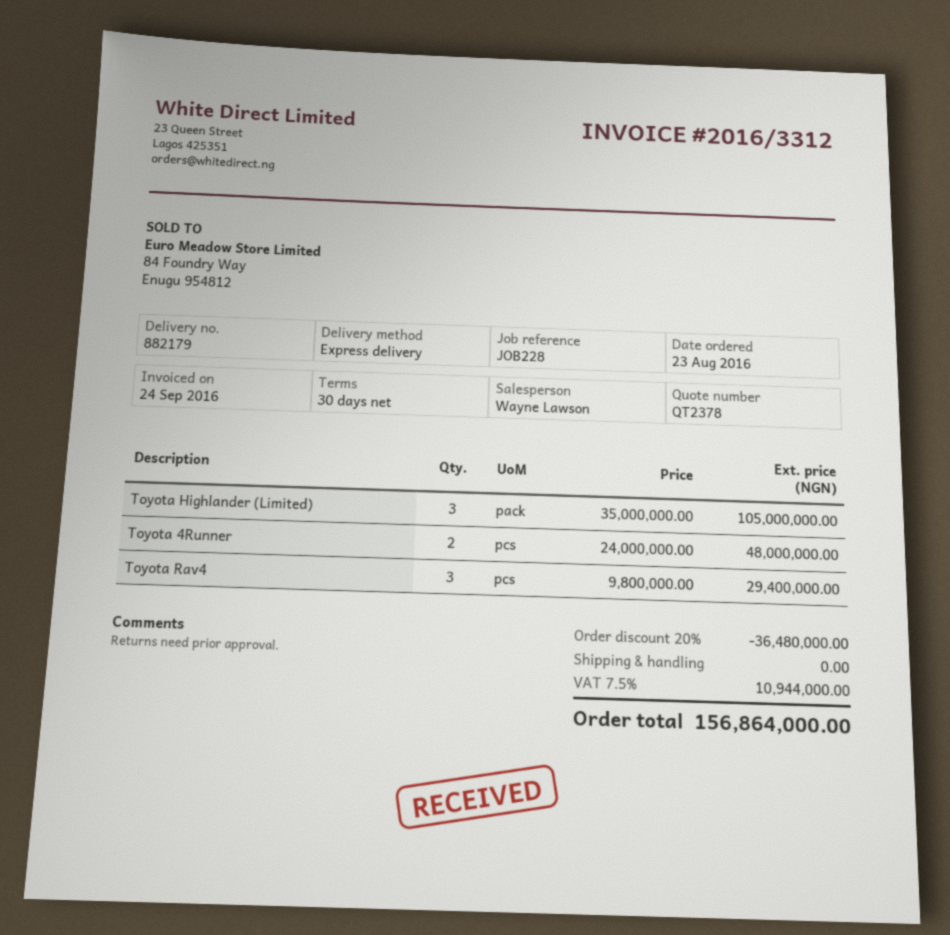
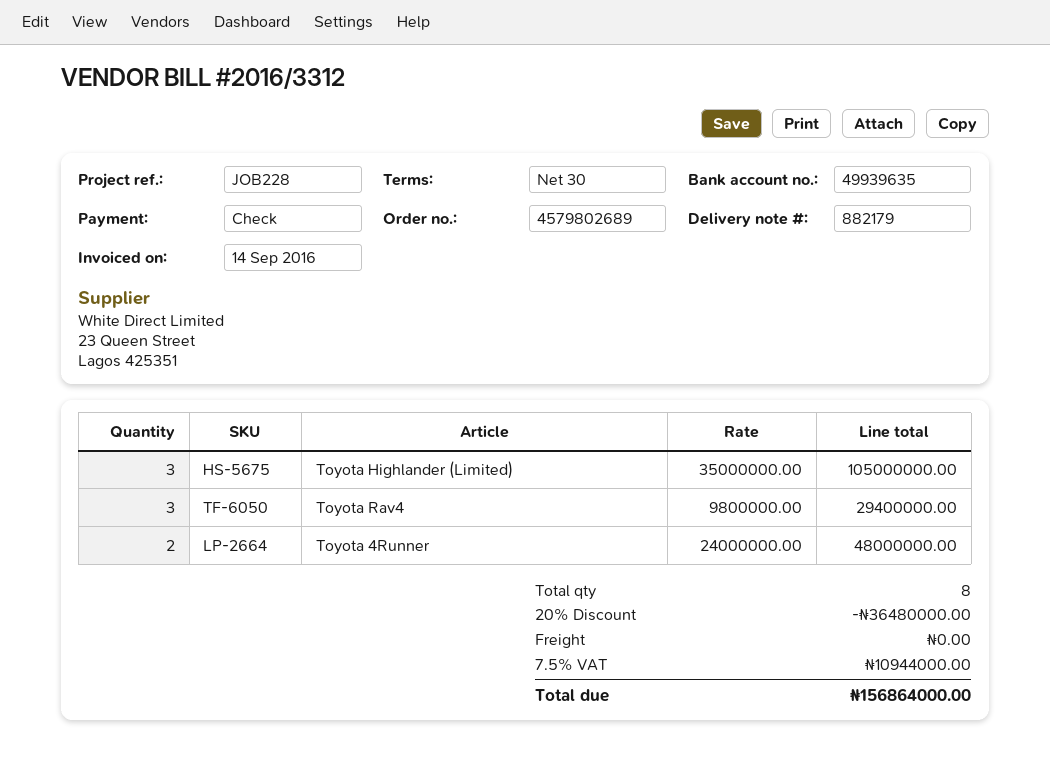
invoice date: 2016-09-24 -> 2016-09-14

